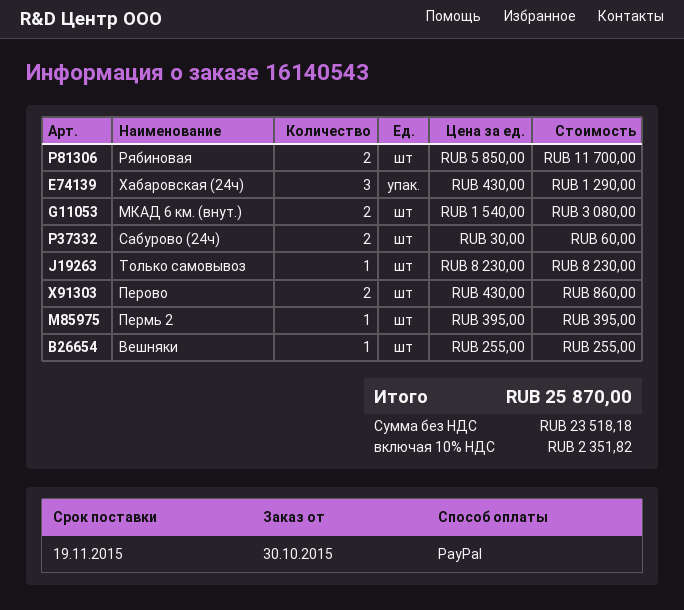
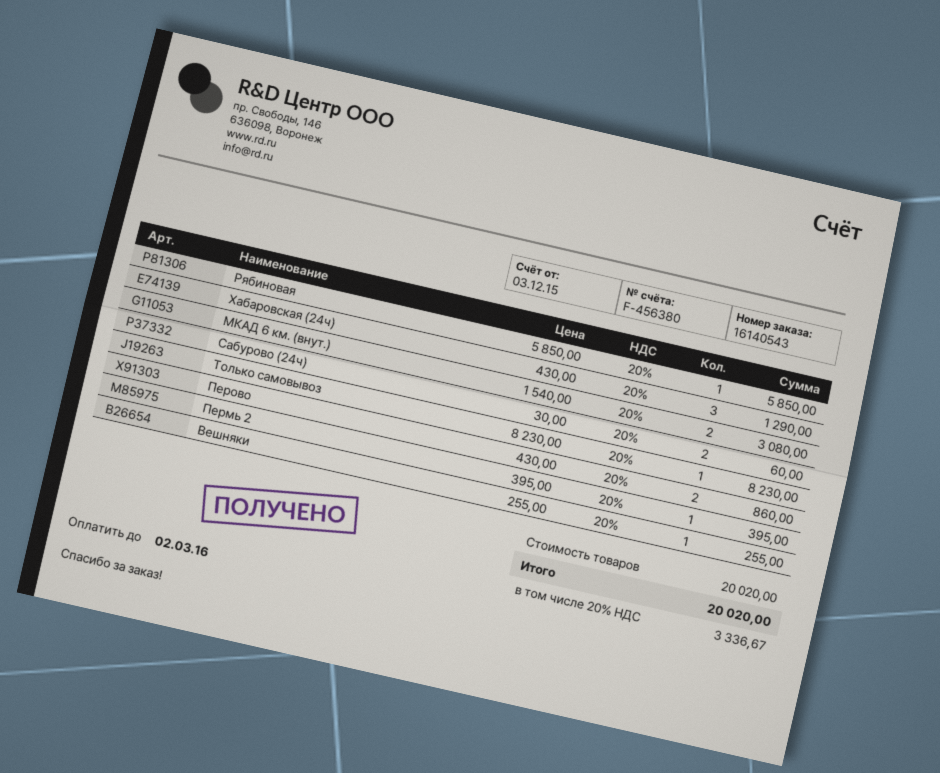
Рябиновая: 2 x 5850.00 = 11700.00 -> 1 x 5850.00 = 5850.00
tax: 10% = 2351.82 -> 20% = 3336.67
total: 25870.00 -> 20020.00

